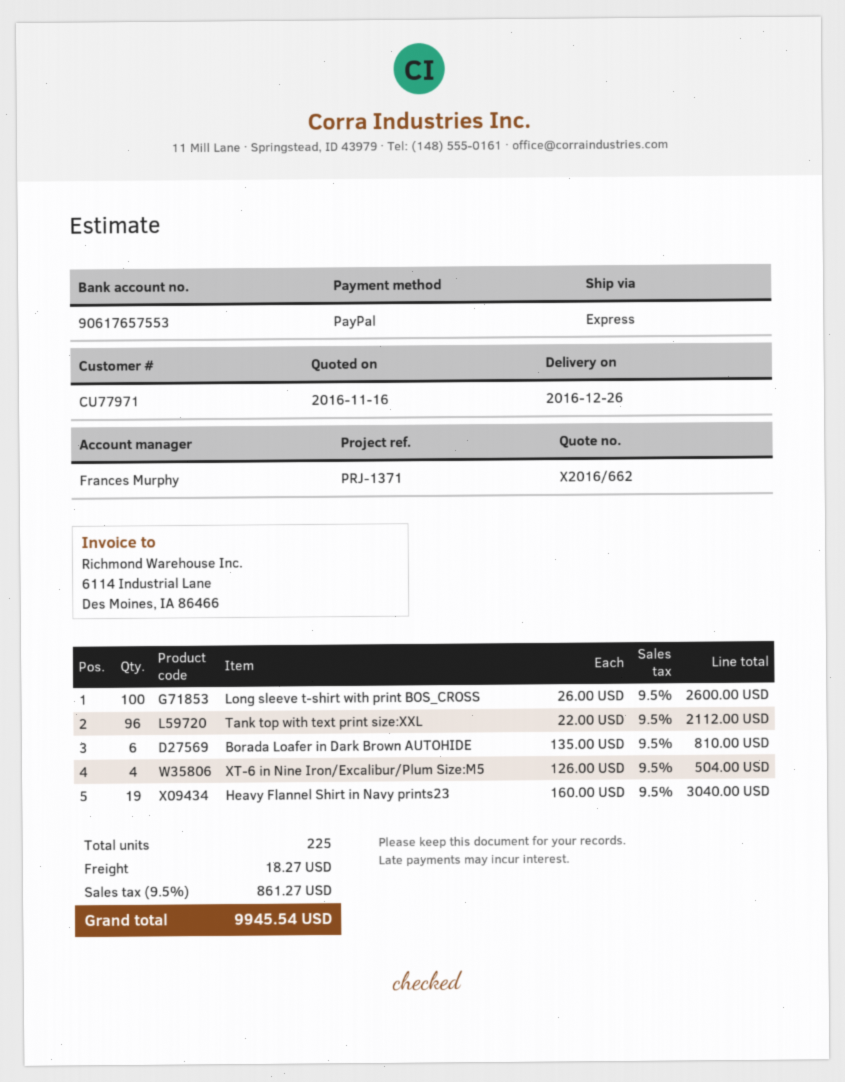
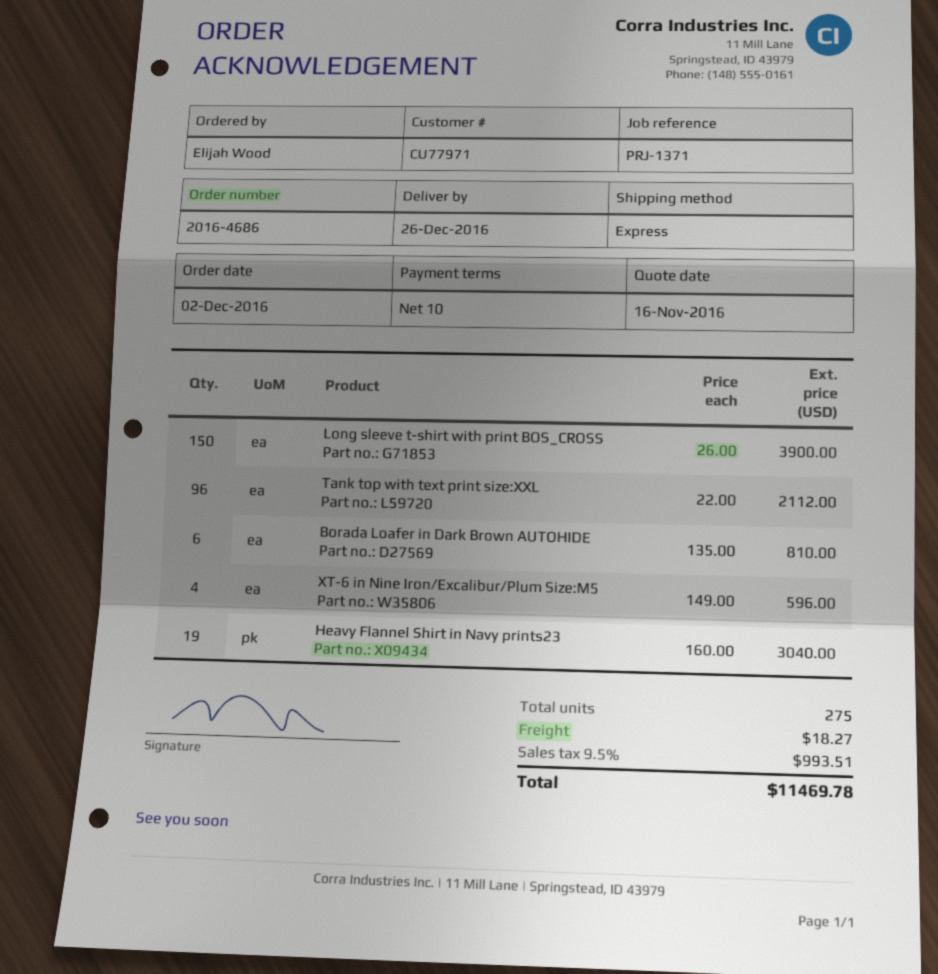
Long sleeve t-shirt with print BOS_CROSS: 100 x 26.00 = 2600.00 -> 150 x 26.00 = 3900.00
XT-6 in Nine Iron/Excalibur/Plum Size:M5: 4 x 126.00 = 504.00 -> 4 x 149.00 = 596.00
total quantity: 225 -> 275
tax: 9.5% = 861.27 -> 9.5% = 993.51
total: 9945.54 -> 11469.78

